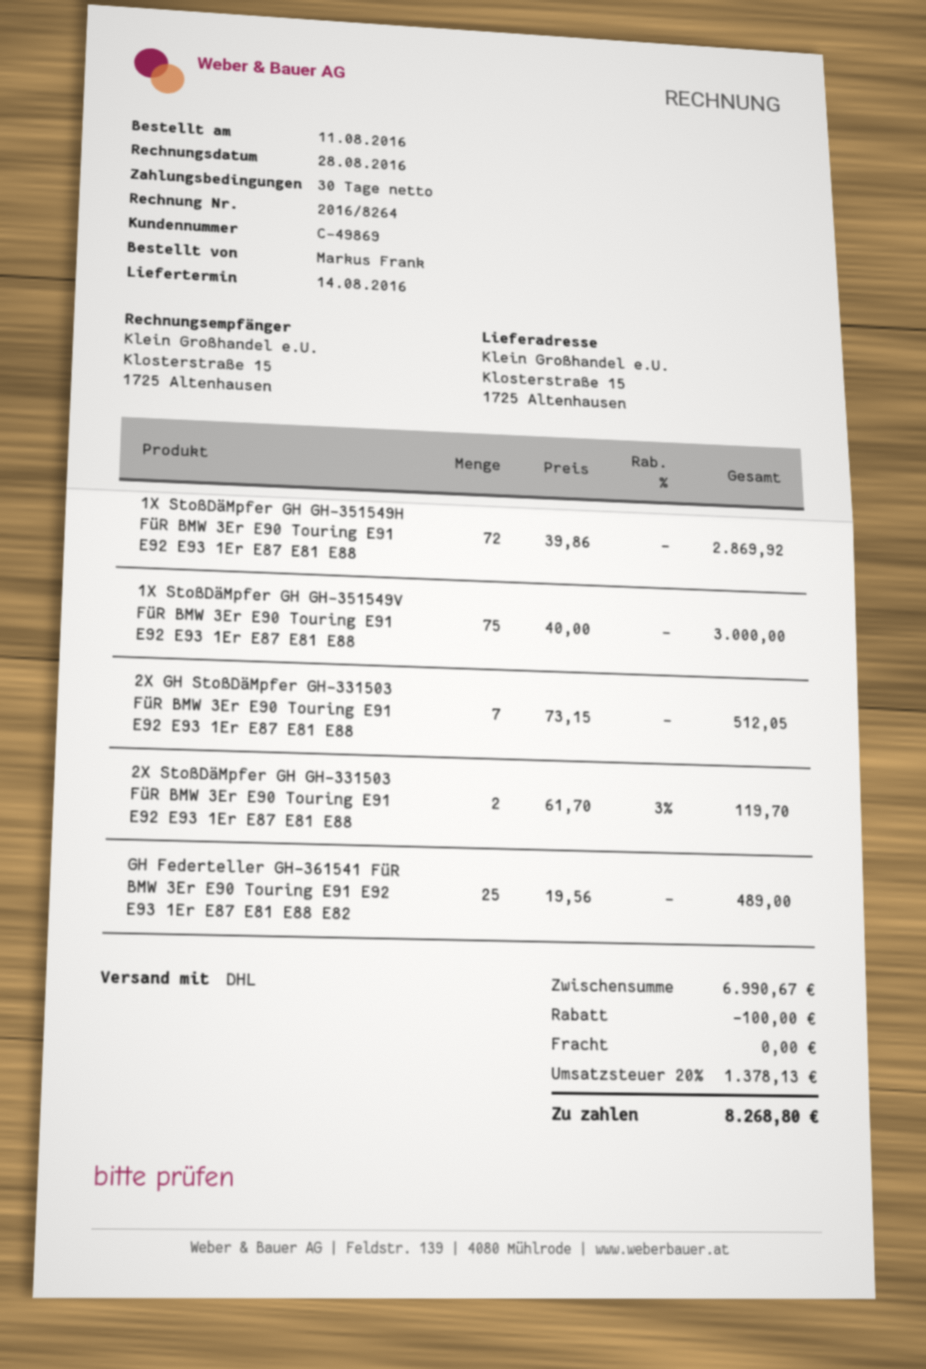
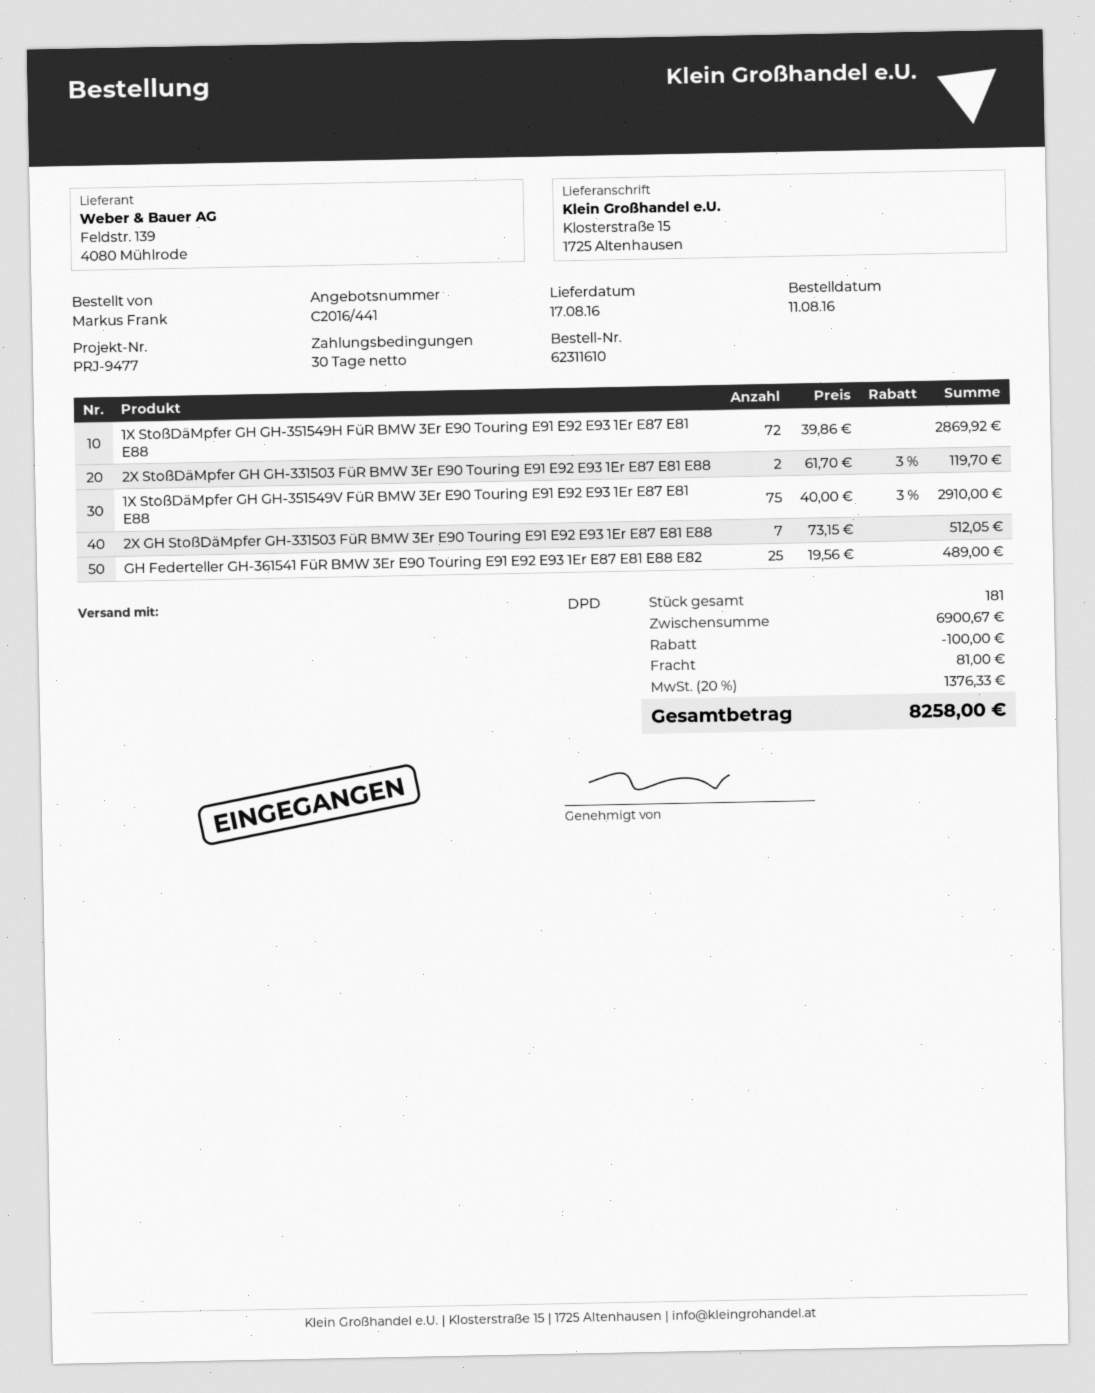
delivery date: 2016-08-14 -> 2016-08-17
shipping method: DHL -> DPD
1X StoßDäMpfer GH GH-351549V FüR BMW 3Er E90 Touring E91 E92 E93 1Er E87 E81 E88: 75 x 40.00 = 3000.00 -> 75 x 40.00 - 3% = 2910.00
subtotal: 6990.67 -> 6900.67
shipping: 0.00 -> 81.00
tax: 20% = 1378.13 -> 20% = 1376.33
total: 8268.80 -> 8258.00

